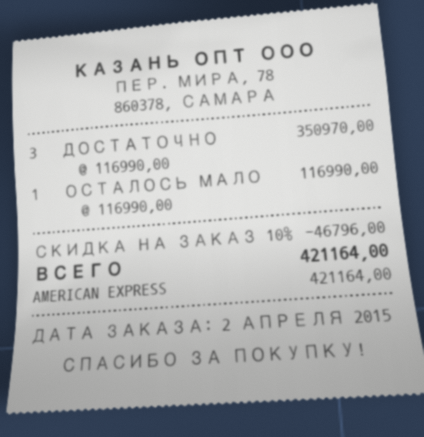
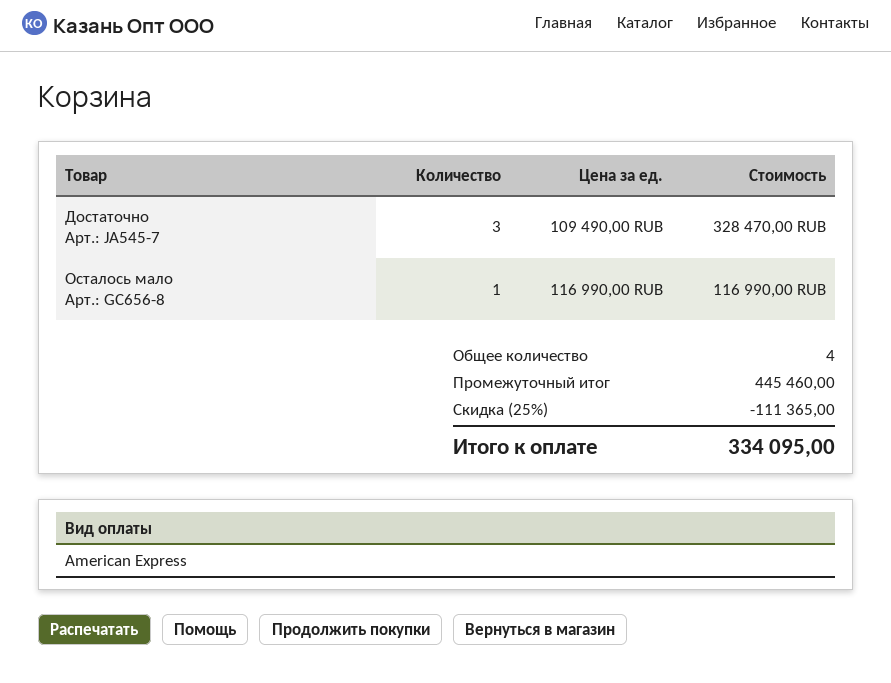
ДОСТАТОЧНО: 3 x 116990.00 = 350970.00 -> 3 x 109490.00 = 328470.00
discount: 10% = 46796.00 -> 25% = 111365.00
total: 421164.00 -> 334095.00

